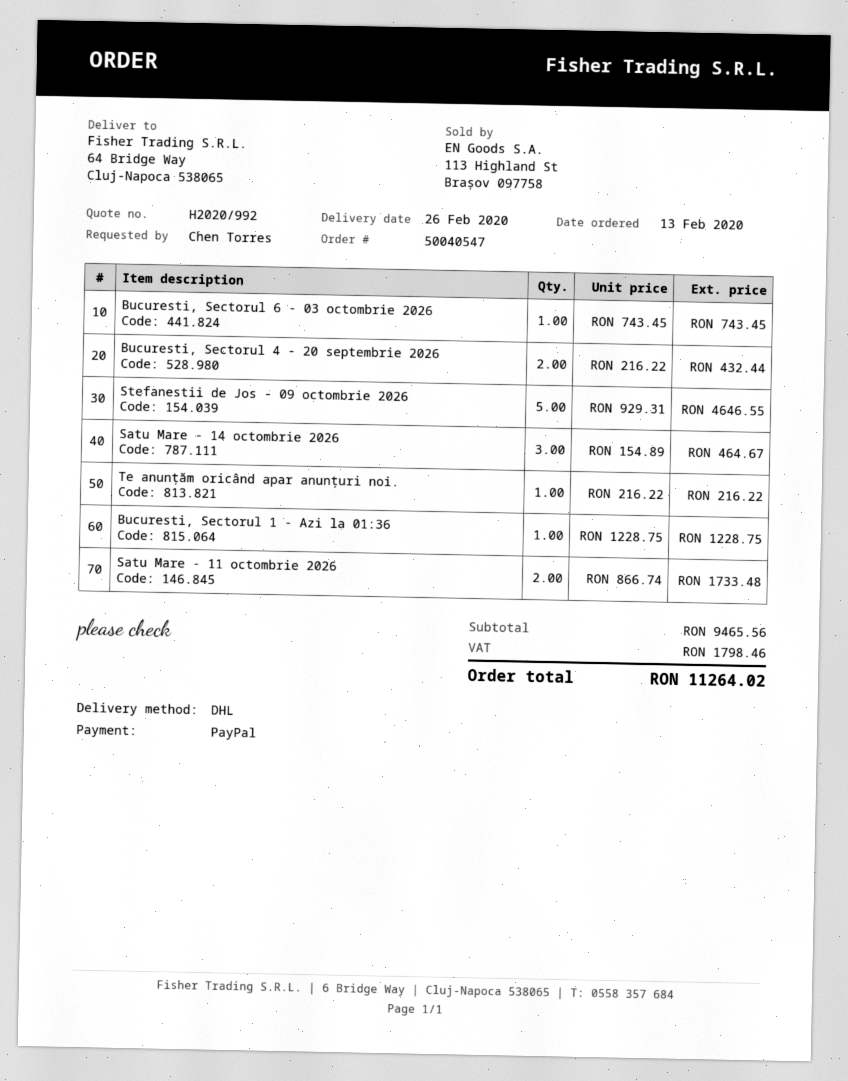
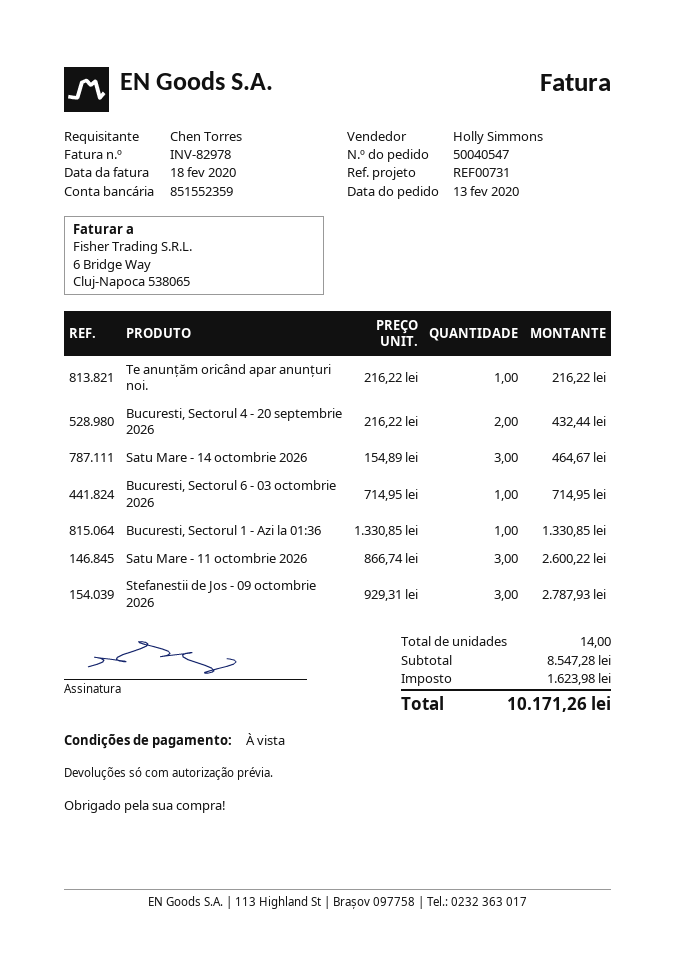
Bucuresti, Sectorul 6 - 03 octombrie 2026: 1 x 743.45 = 743.45 -> 1 x 714.95 = 714.95
Stefanestii de Jos - 09 octombrie 2026: 5 x 929.31 = 4646.55 -> 3 x 929.31 = 2787.93
Bucuresti, Sectorul 1 - Azi la 01:36: 1 x 1228.75 = 1228.75 -> 1 x 1330.85 = 1330.85
Satu Mare - 11 octombrie 2026: 2 x 866.74 = 1733.48 -> 3 x 866.74 = 2600.22
subtotal: 9465.56 -> 8547.28
tax: 1798.46 -> 1623.98
total: 11264.02 -> 10171.26

